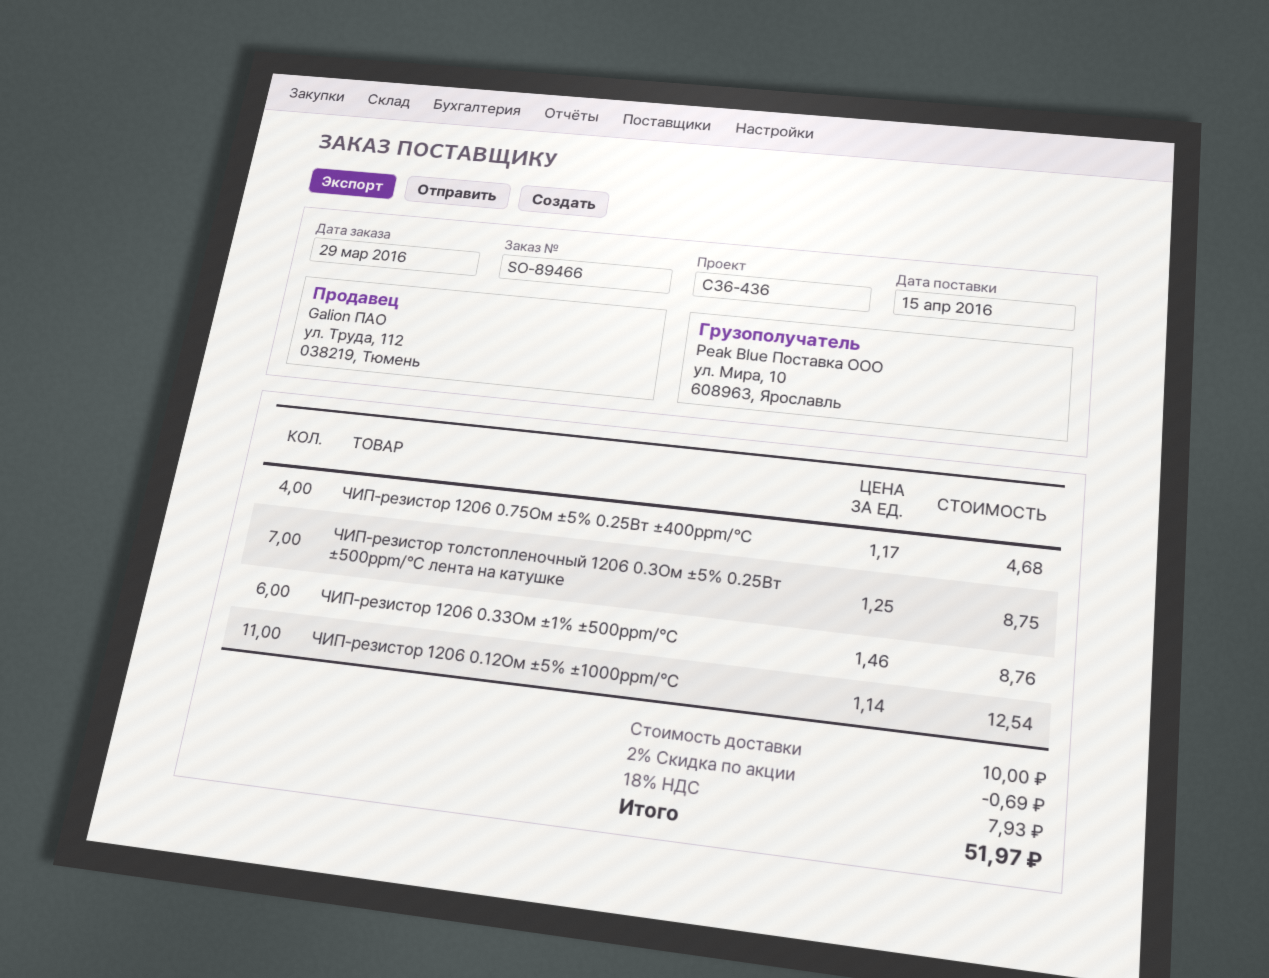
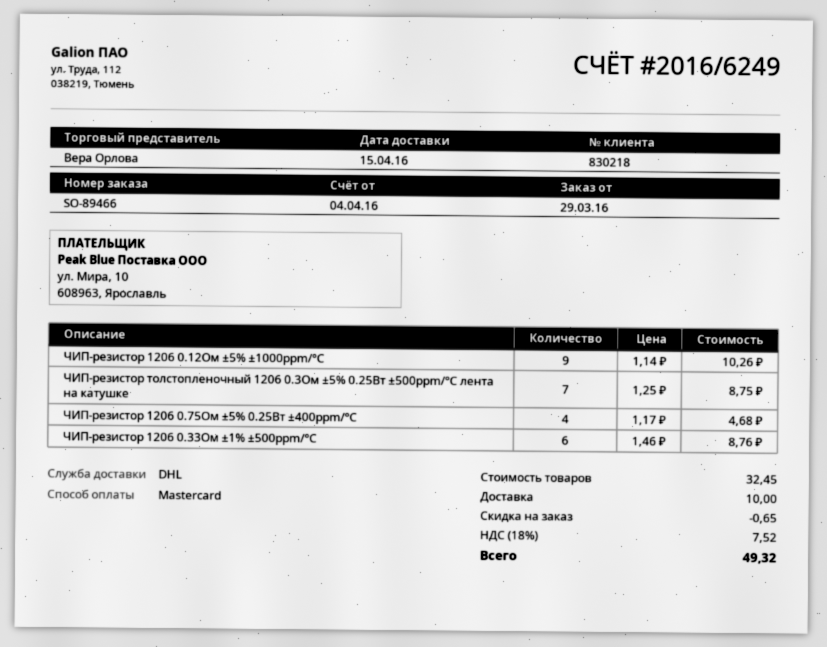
ЧИП-резистор 1206 0.12Ом ±5% ±1000ppm/°C: 11 x 1.14 = 12.54 -> 9 x 1.14 = 10.26
discount: 0.69 -> 0.65
tax: 18% = 7.93 -> 18% = 7.52
total: 51.97 -> 49.32

